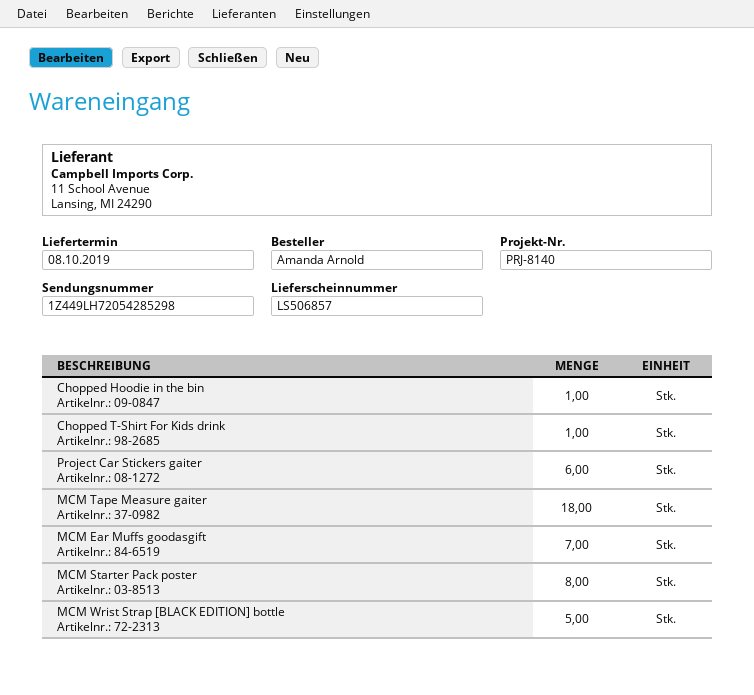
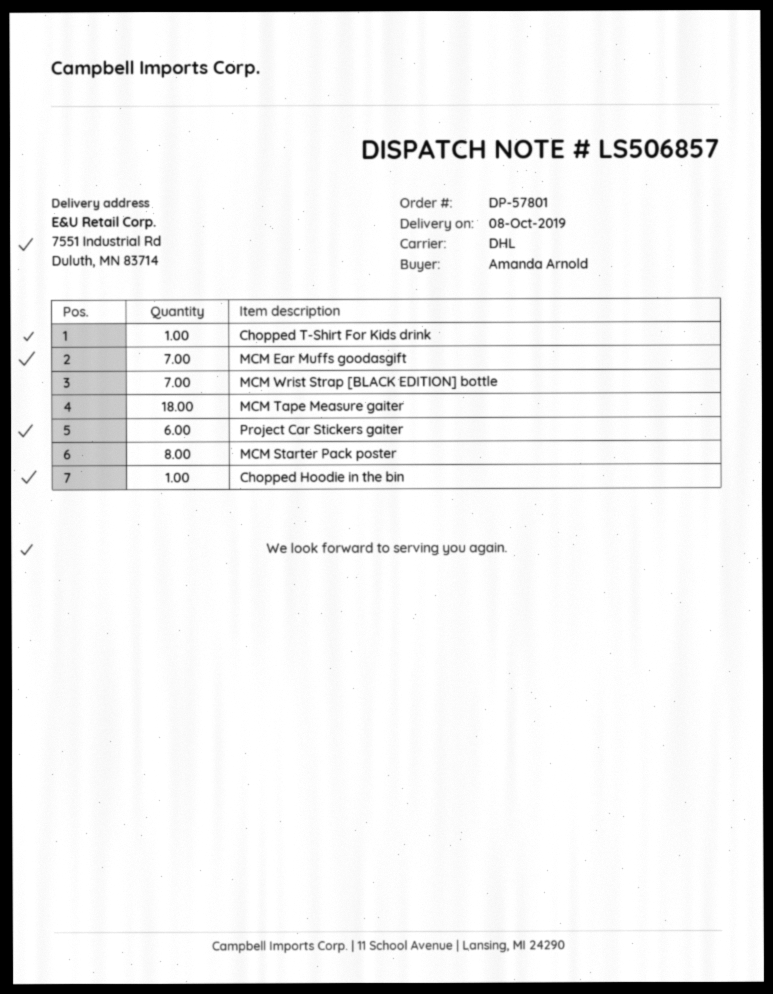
MCM Wrist Strap [BLACK EDITION] bottle: 5 -> 7

